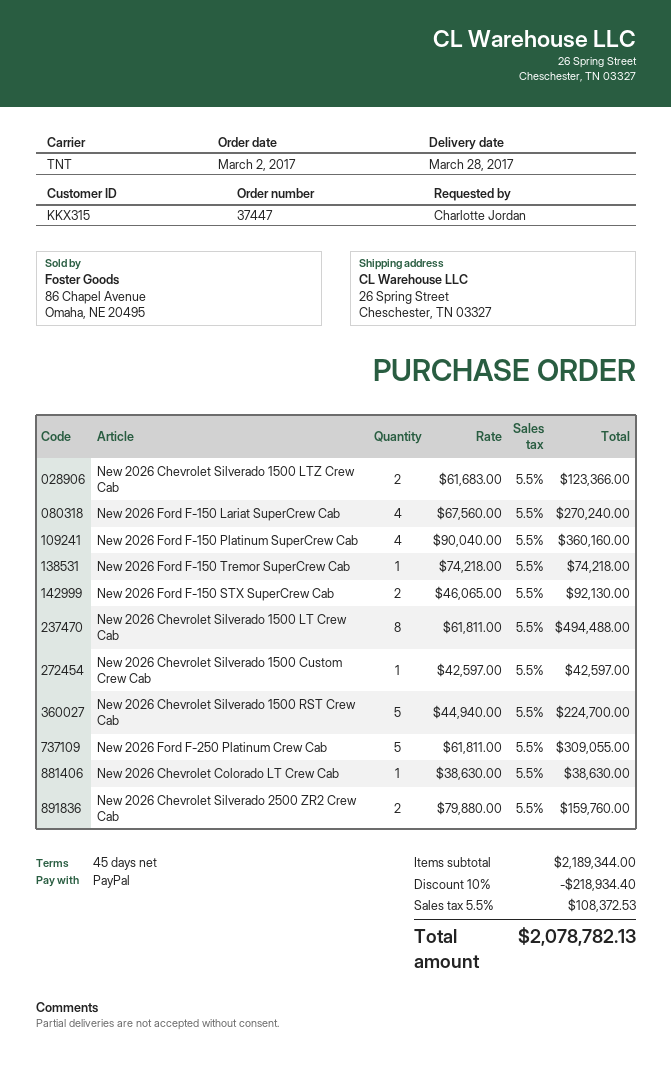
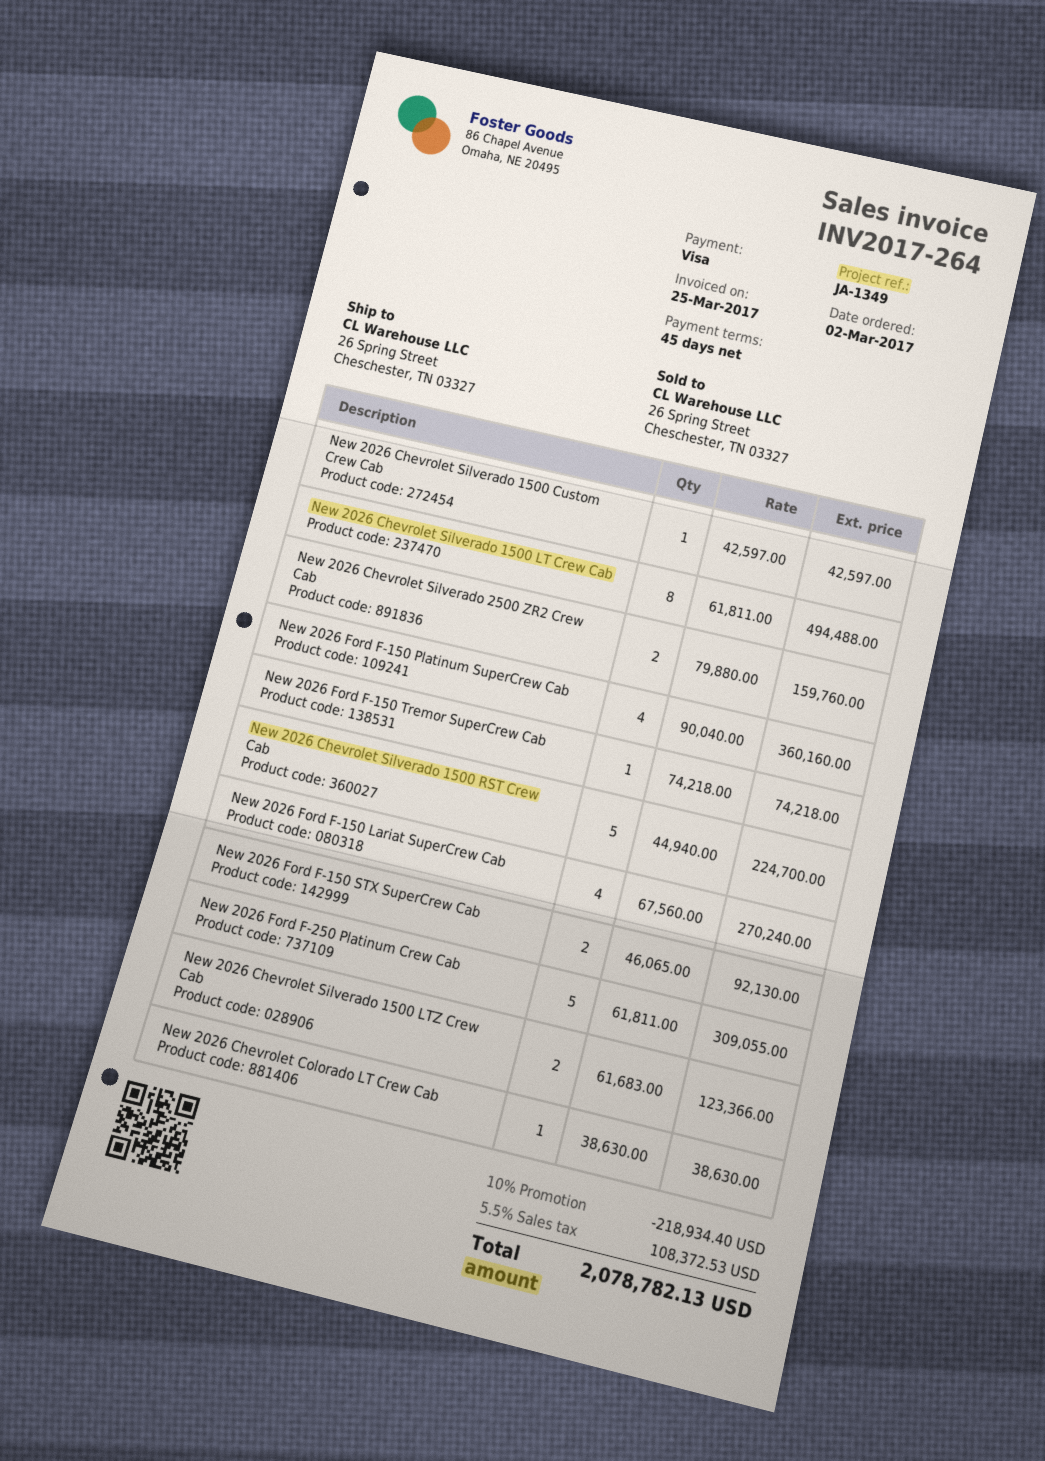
payment method: PayPal -> Visa

